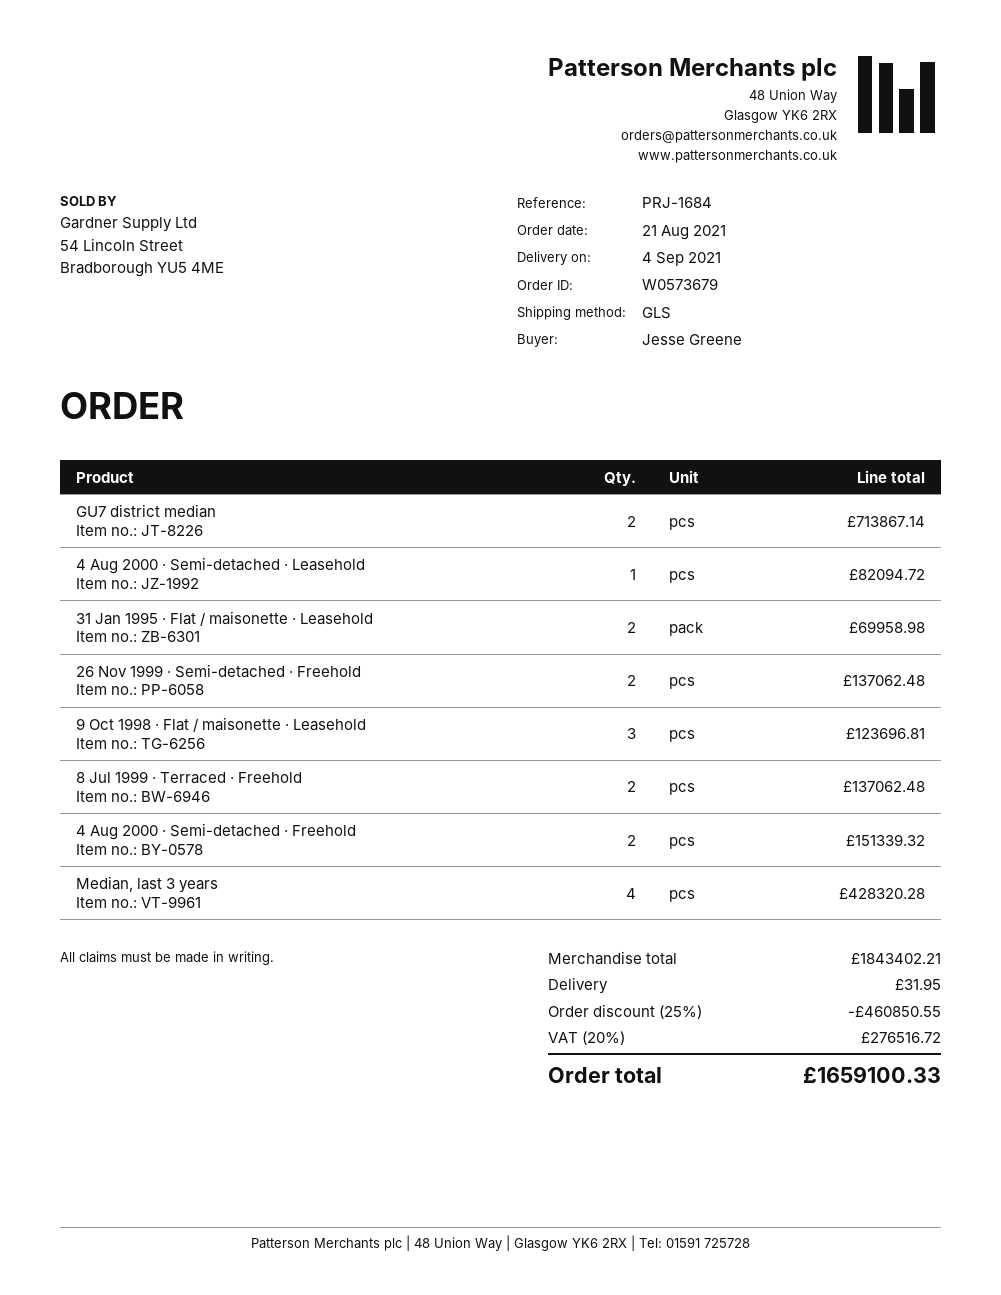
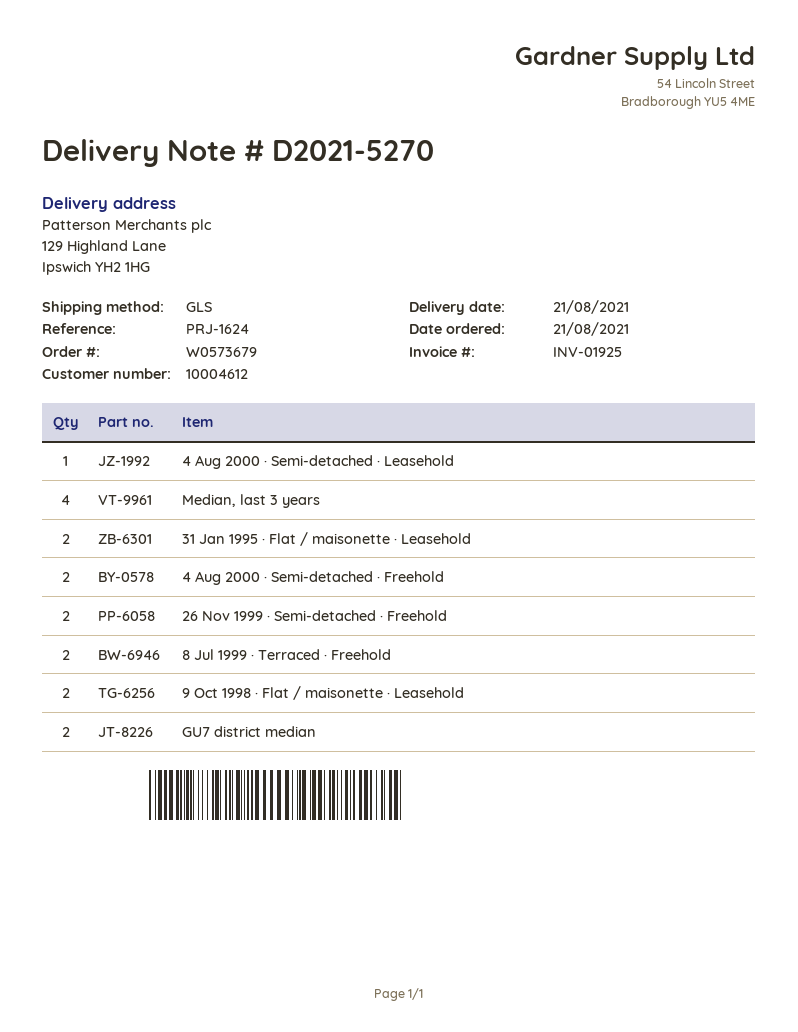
delivery date: 2021-09-04 -> 2021-08-21
reference: PRJ-1684 -> PRJ-1624
9 Oct 1998 · Flat / maisonette · Leasehold: 3 -> 2

